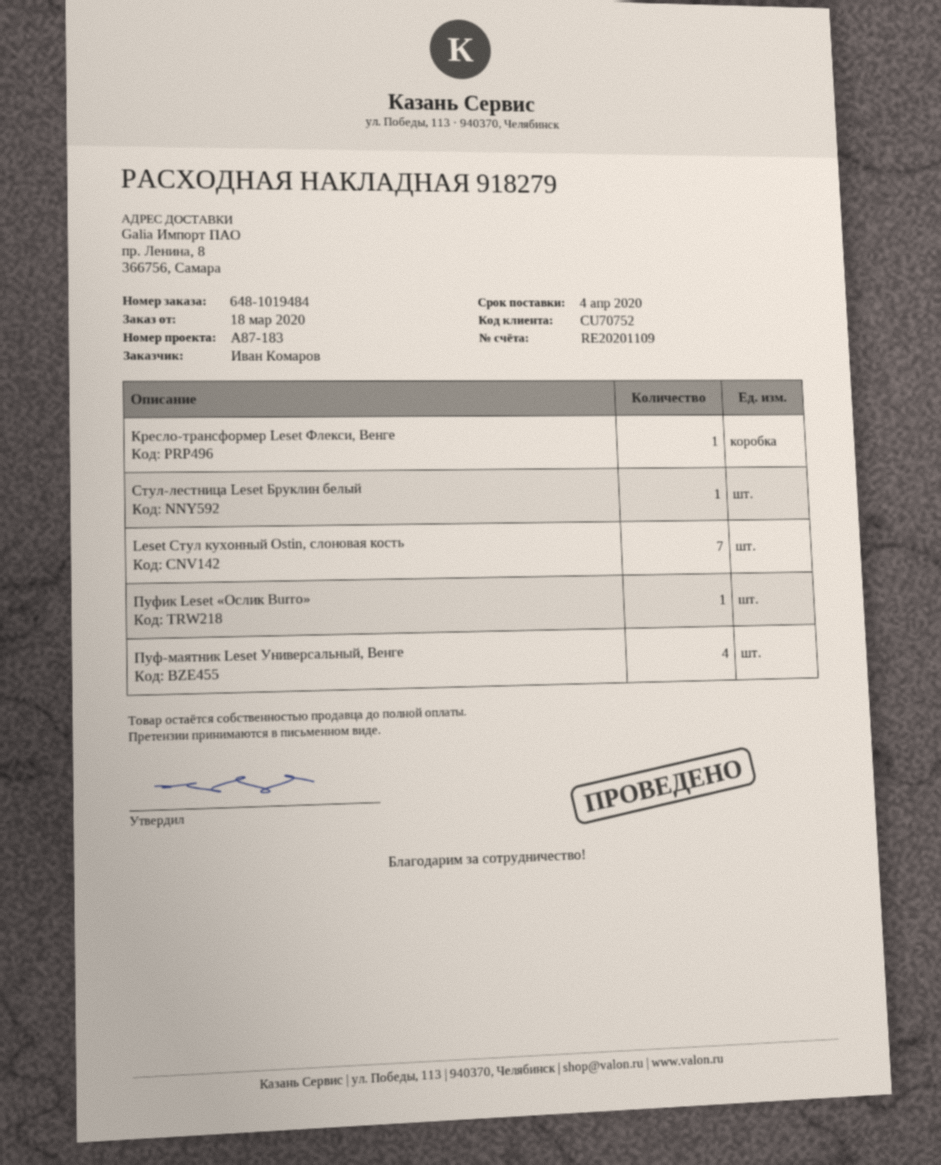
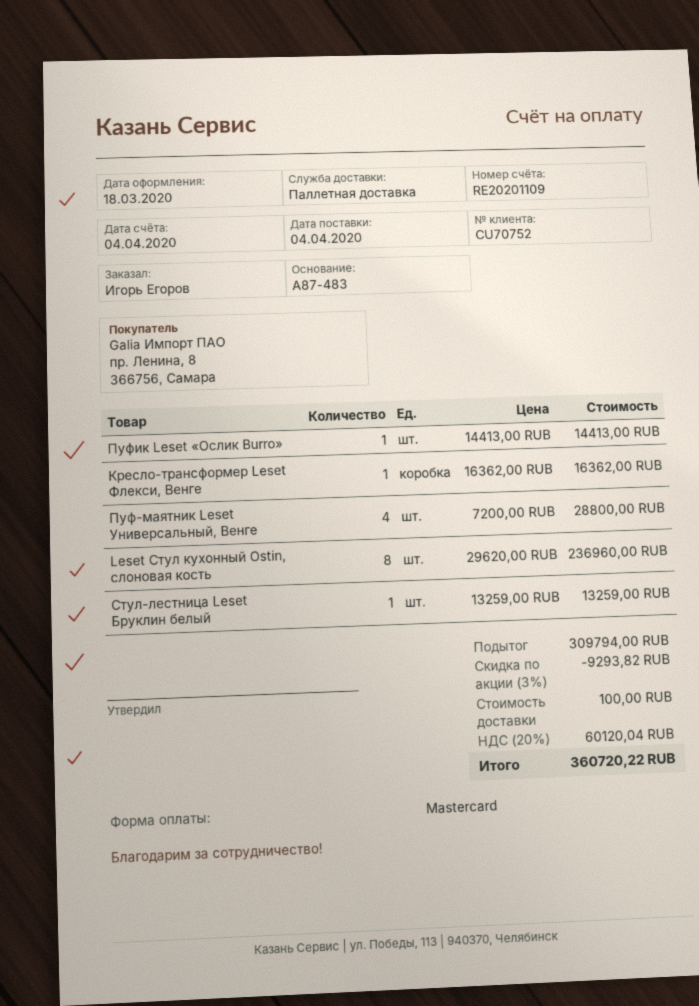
reference: A87-183 -> A87-483
ordered by: Иван Комаров -> Игорь Егоров
Leset Стул кухонный Ostin, слоновая кость: 7 -> 8

